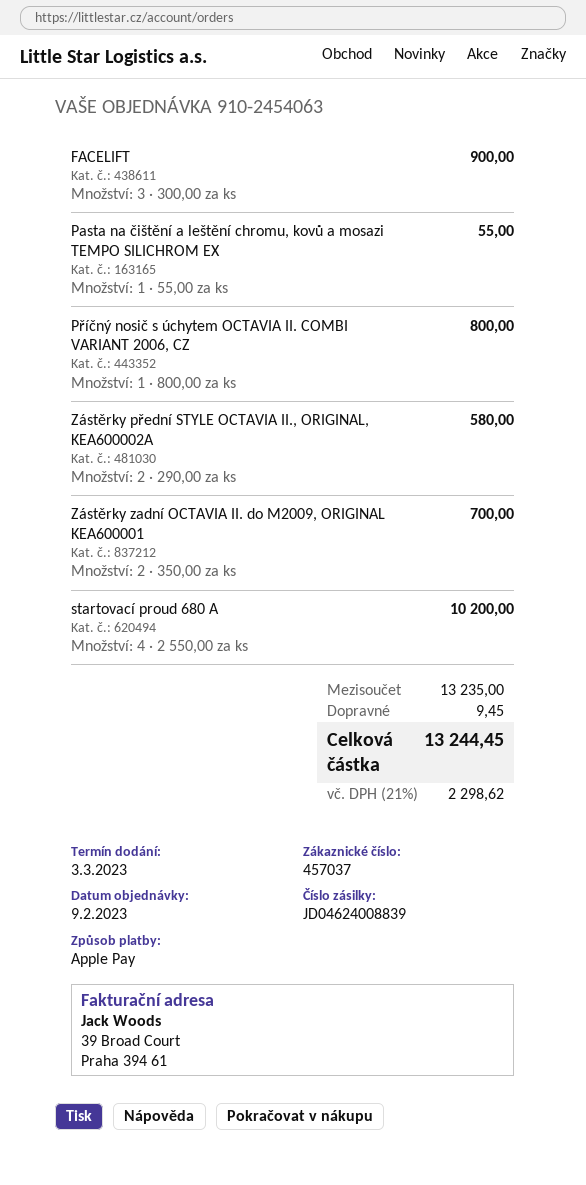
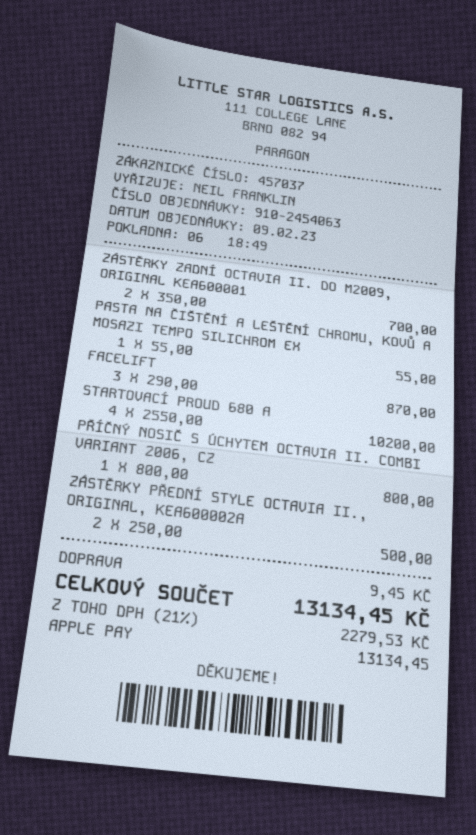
FACELIFT: 3 x 300.00 = 900.00 -> 3 x 290.00 = 870.00
Zástěrky přední STYLE OCTAVIA II., ORIGINAL, KEA600002A: 2 x 290.00 = 580.00 -> 2 x 250.00 = 500.00
tax: 21% = 2298.62 -> 21% = 2279.53
total: 13244.45 -> 13134.45

